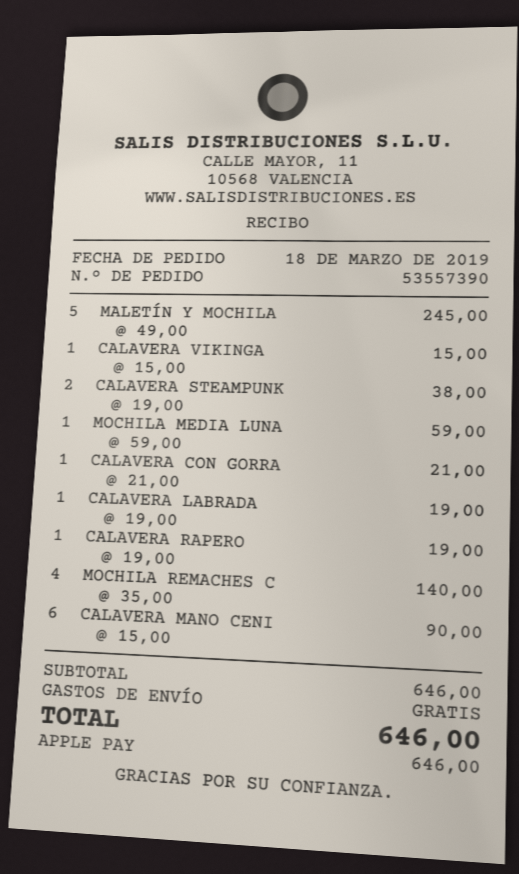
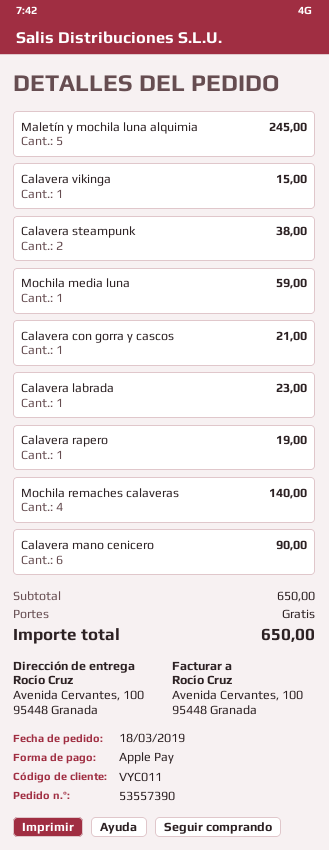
CALAVERA LABRADA: 1 for 19.00 -> 1 for 23.00
subtotal: 646.00 -> 650.00
total: 646.00 -> 650.00

